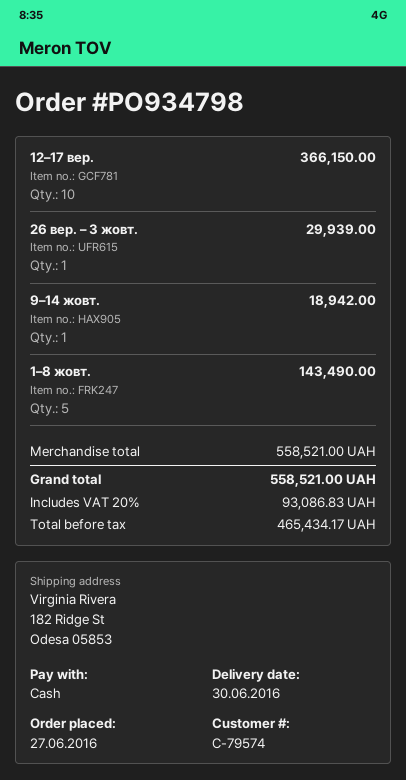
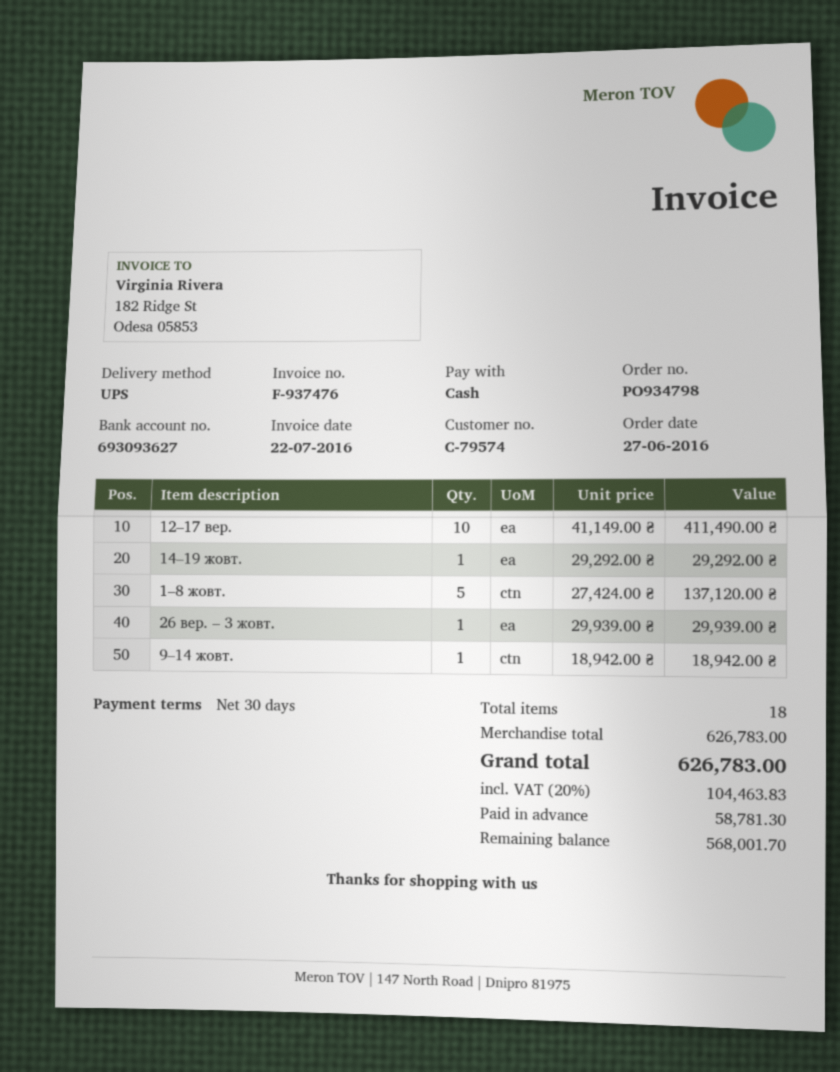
12–17 вер.: 10 for 366150.00 -> 10 for 411490.00
1–8 жовт.: 5 for 143490.00 -> 5 for 137120.00
14–19 жовт.: none -> 1 for 29292.00
subtotal: 558521.00 -> 626783.00
tax: 20% = 93086.83 -> 20% = 104463.83
total: 558521.00 -> 626783.00

